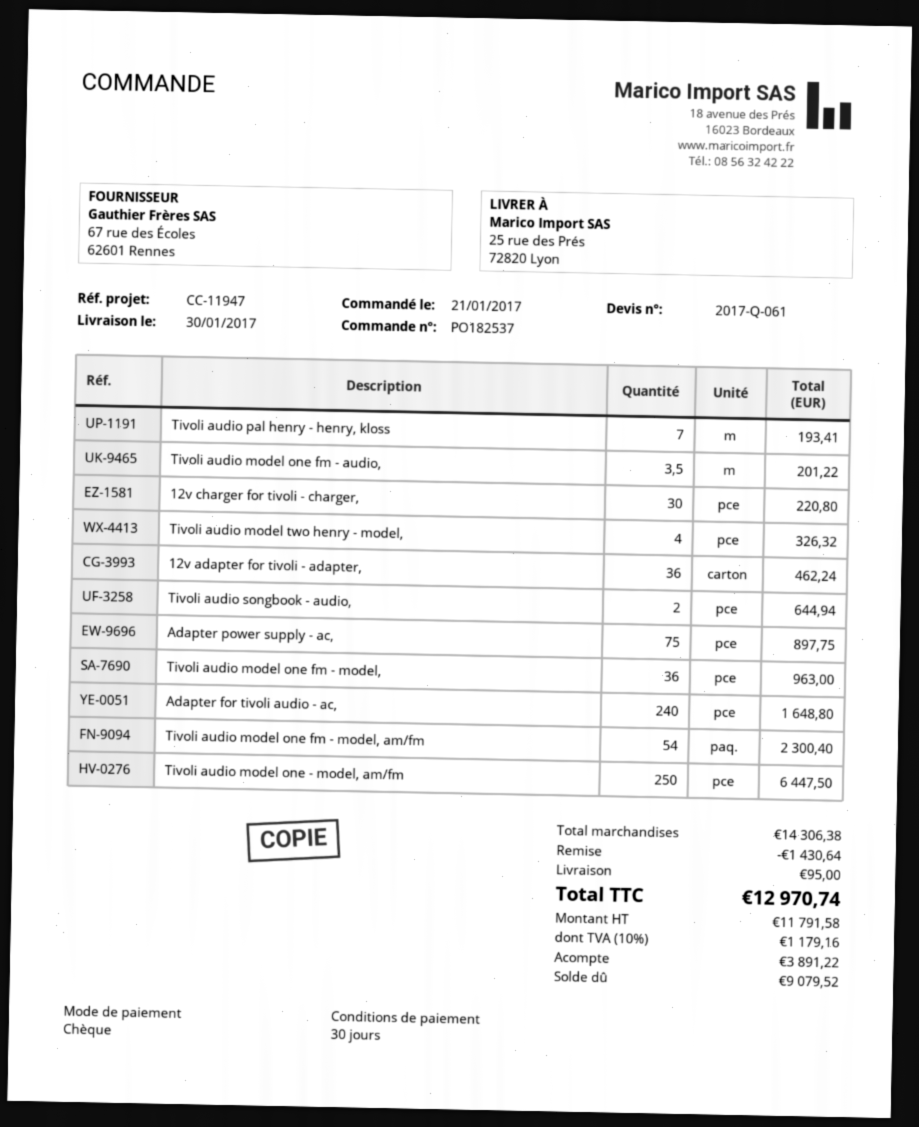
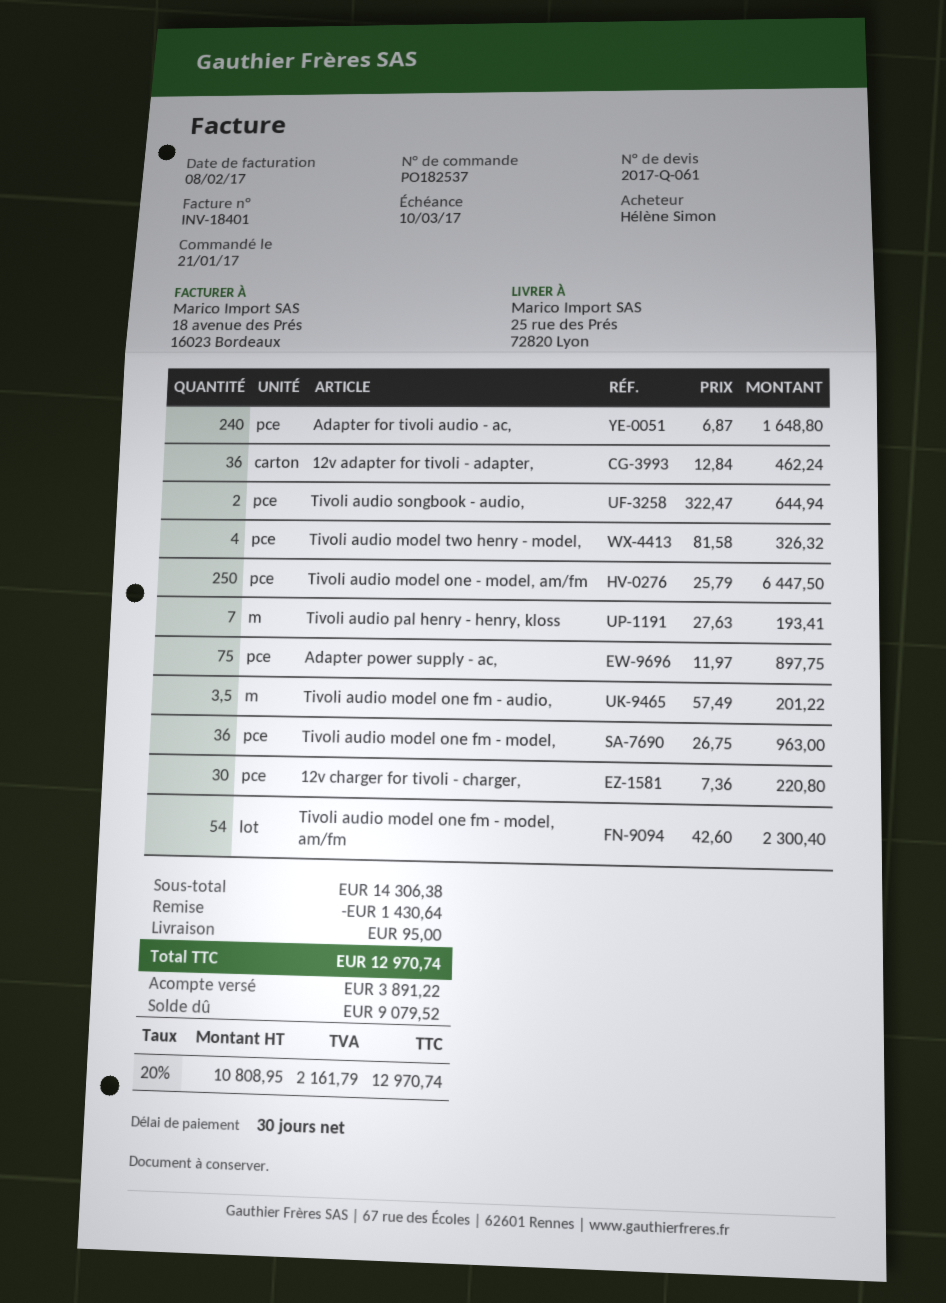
net: 11791.58 -> 10808.95
tax: 10% = 1179.16 -> 20% = 2161.79

